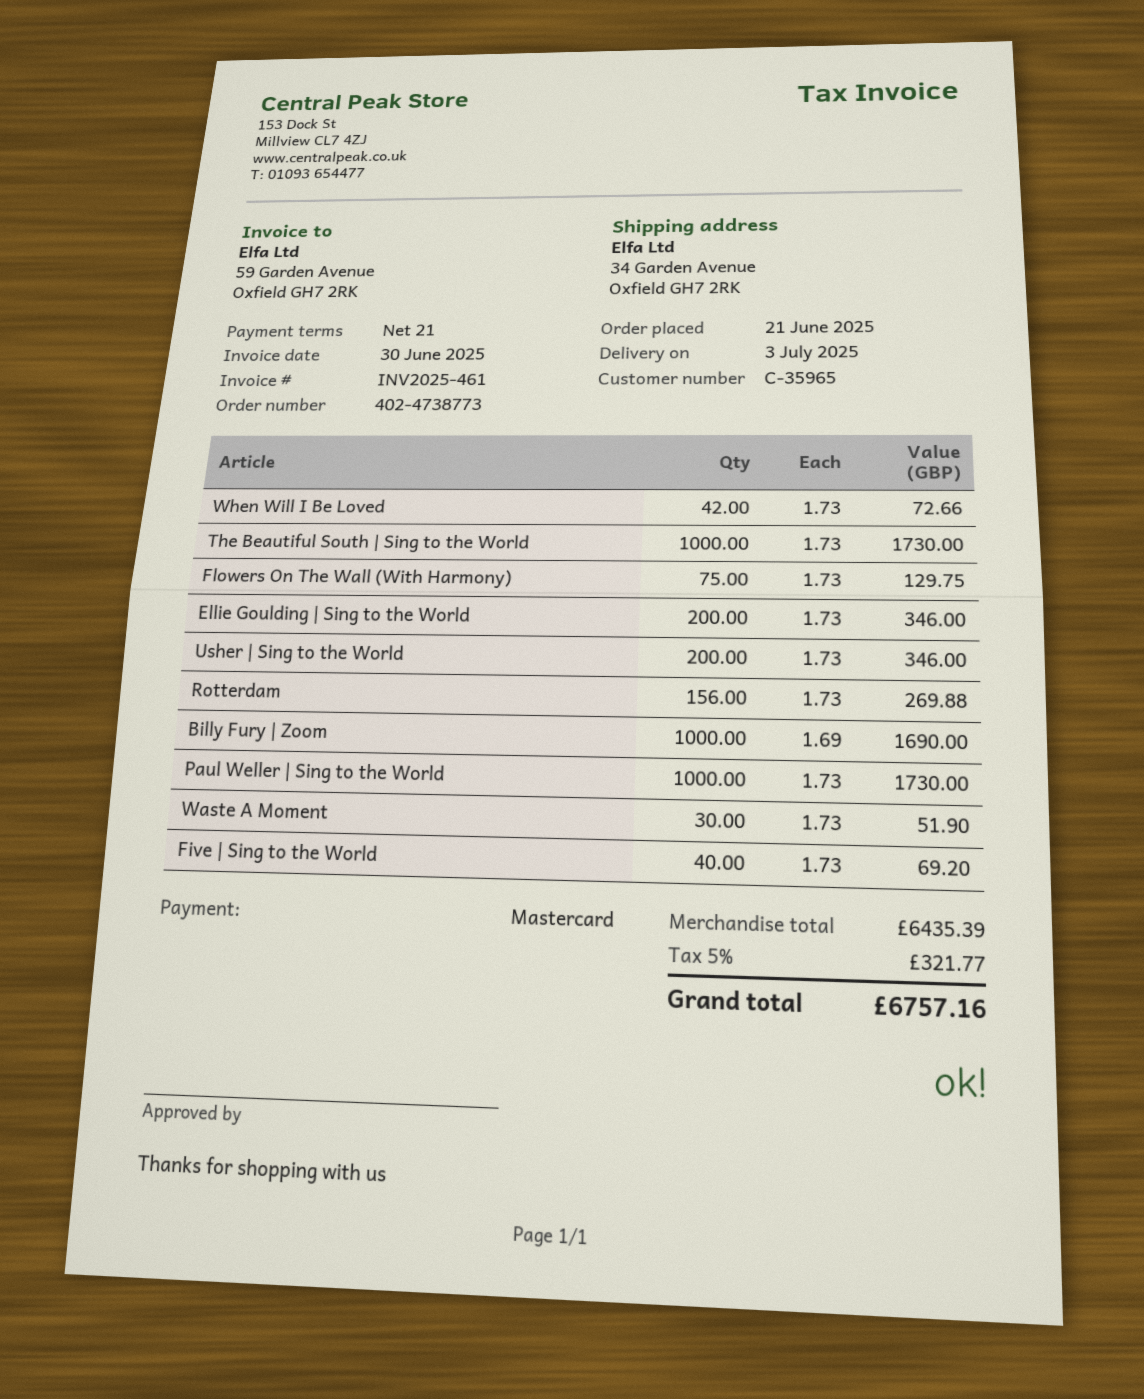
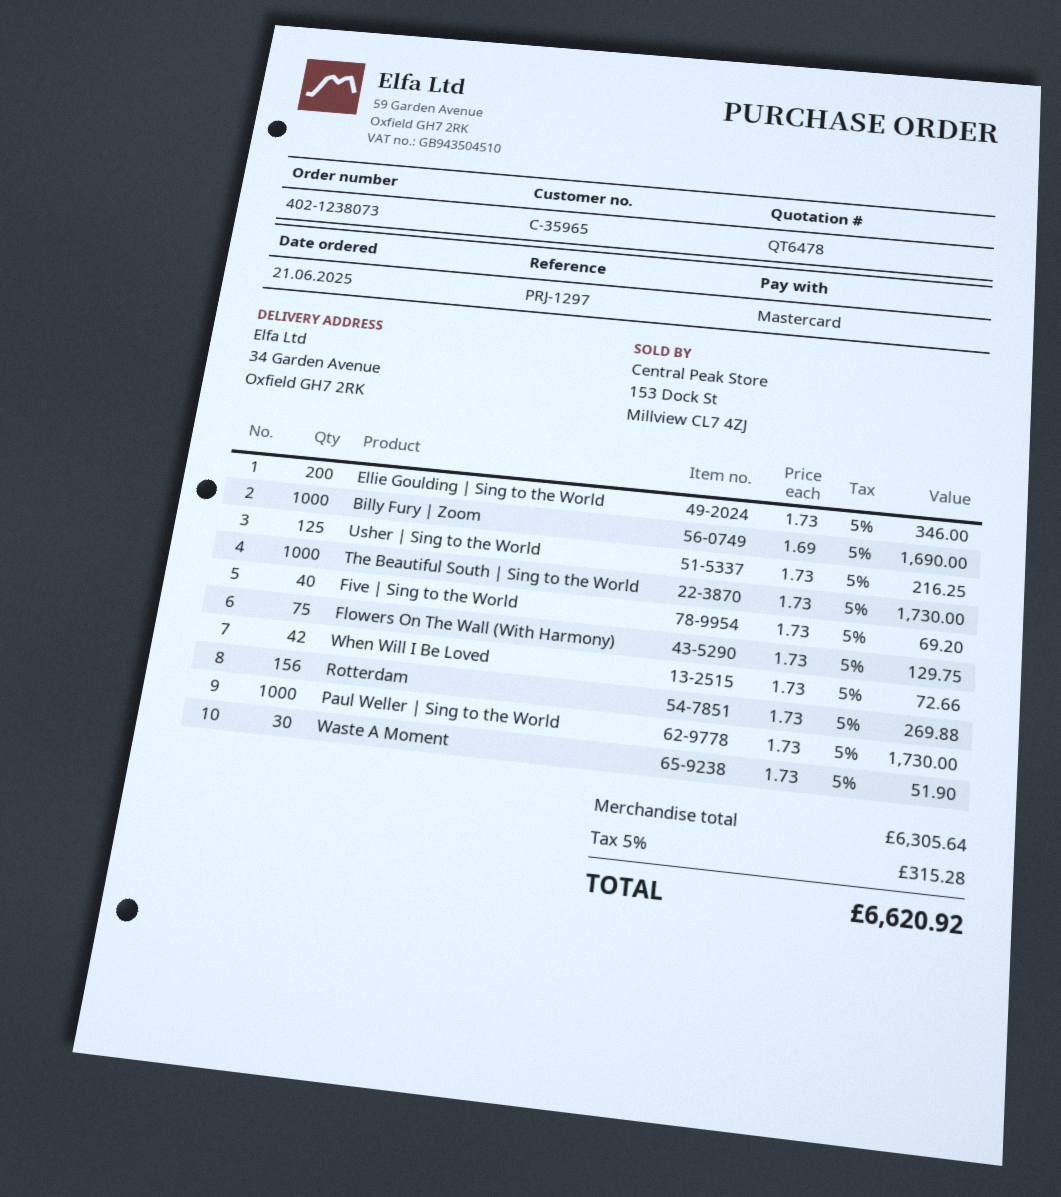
order number: 402-4738773 -> 402-1238073
Usher | Sing to the World: 200 x 1.73 = 346.00 -> 125 x 1.73 = 216.25
subtotal: 6435.39 -> 6305.64
tax: 5% = 321.77 -> 5% = 315.28
total: 6757.16 -> 6620.92

